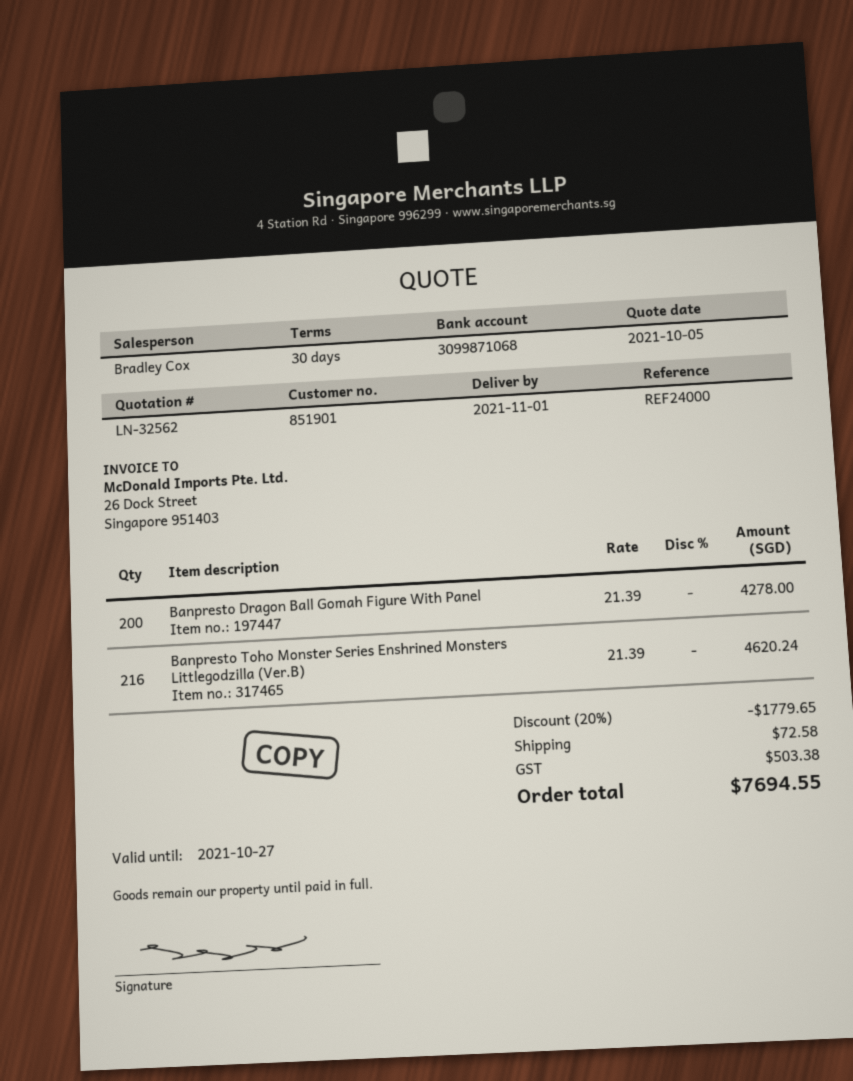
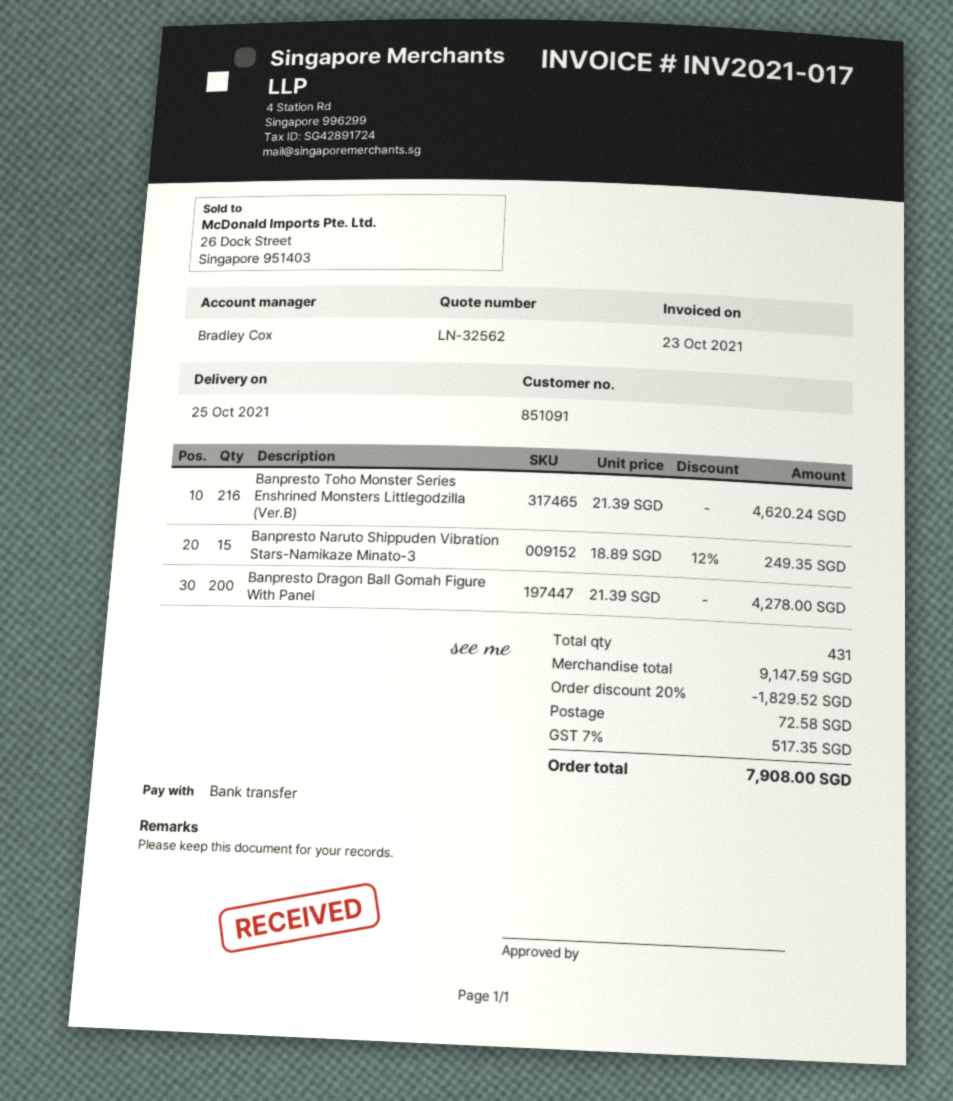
delivery date: 2021-11-01 -> 2021-10-25
customer number: 851901 -> 851091
Banpresto Naruto Shippuden Vibration Stars-Namikaze Minato-3: none -> 15 x 18.89 - 12% = 249.35
discount: 20% = 1779.65 -> 20% = 1829.52
tax: 503.38 -> 517.35
total: 7694.55 -> 7908.00

